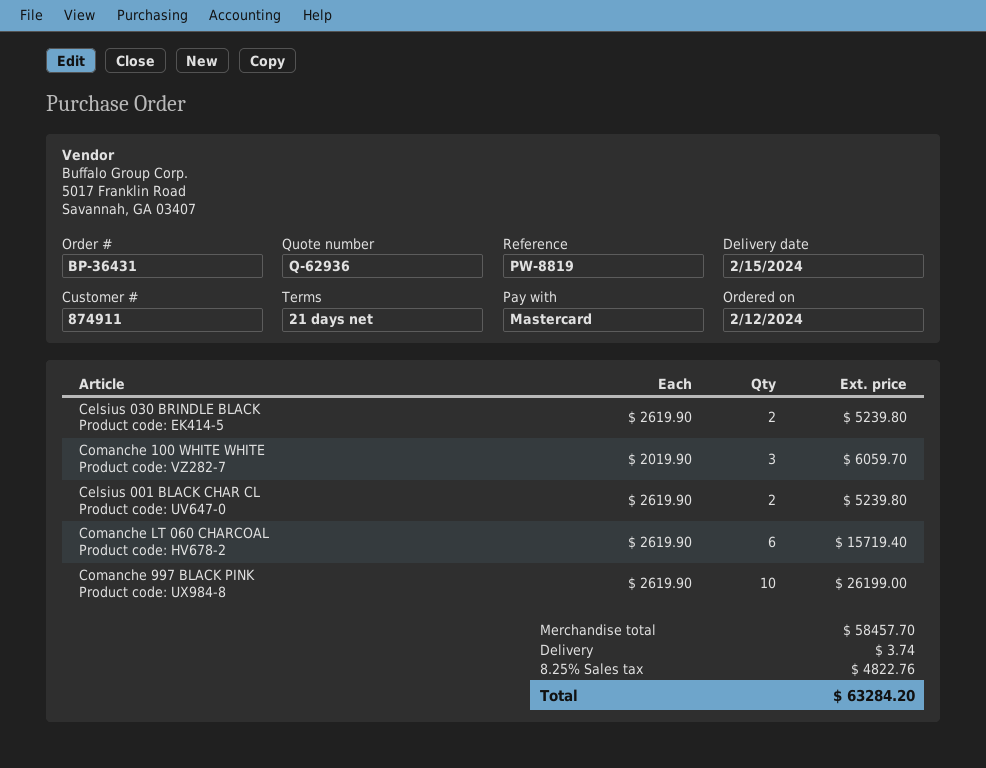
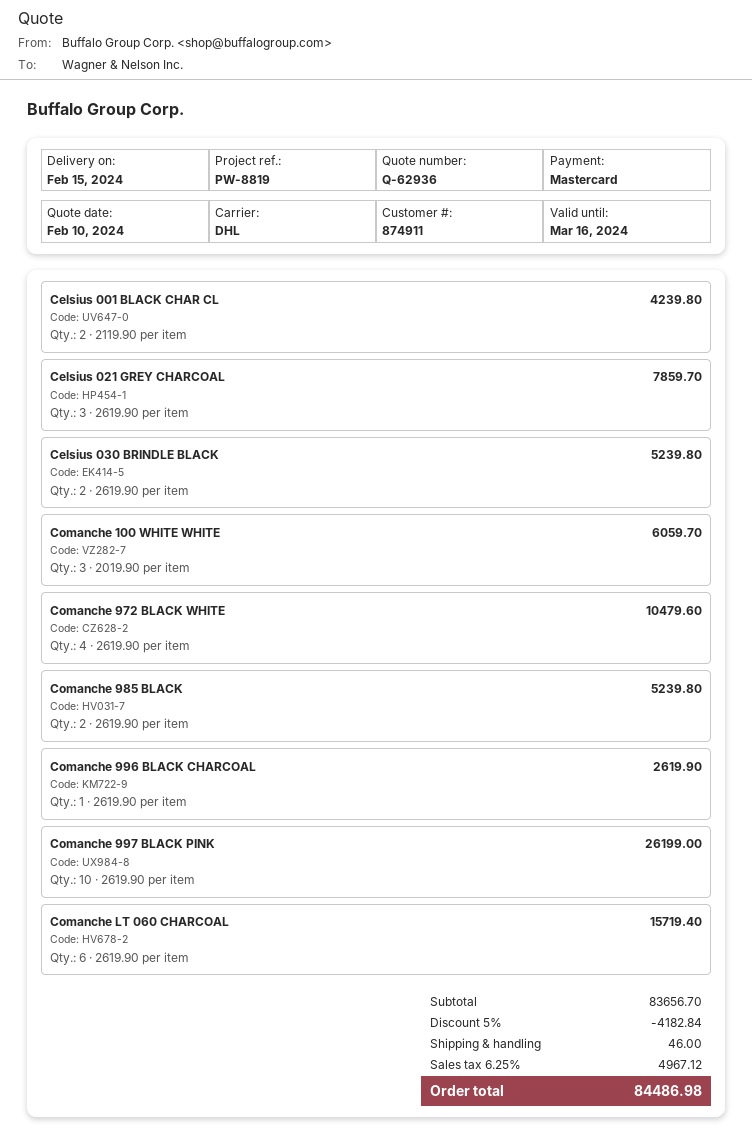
Celsius 001 BLACK CHAR CL: 2 x 2619.90 = 5239.80 -> 2 x 2119.90 = 4239.80
Celsius 021 GREY CHARCOAL: none -> 3 x 2619.90 = 7859.70
Comanche 972 BLACK WHITE: none -> 4 x 2619.90 = 10479.60
Comanche 985 BLACK: none -> 2 x 2619.90 = 5239.80
Comanche 996 BLACK CHARCOAL: none -> 1 x 2619.90 = 2619.90
subtotal: 58457.70 -> 83656.70
discount: none -> 5% = 4182.84
shipping: 3.74 -> 46.00
tax: 8.25% = 4822.76 -> 6.25% = 4967.12
total: 63284.20 -> 84486.98

